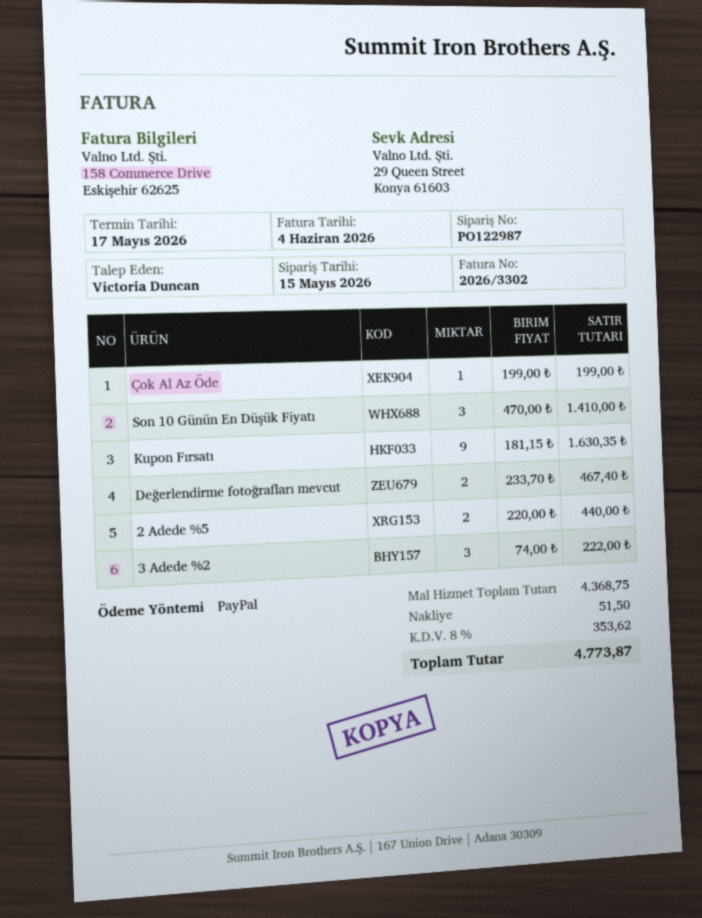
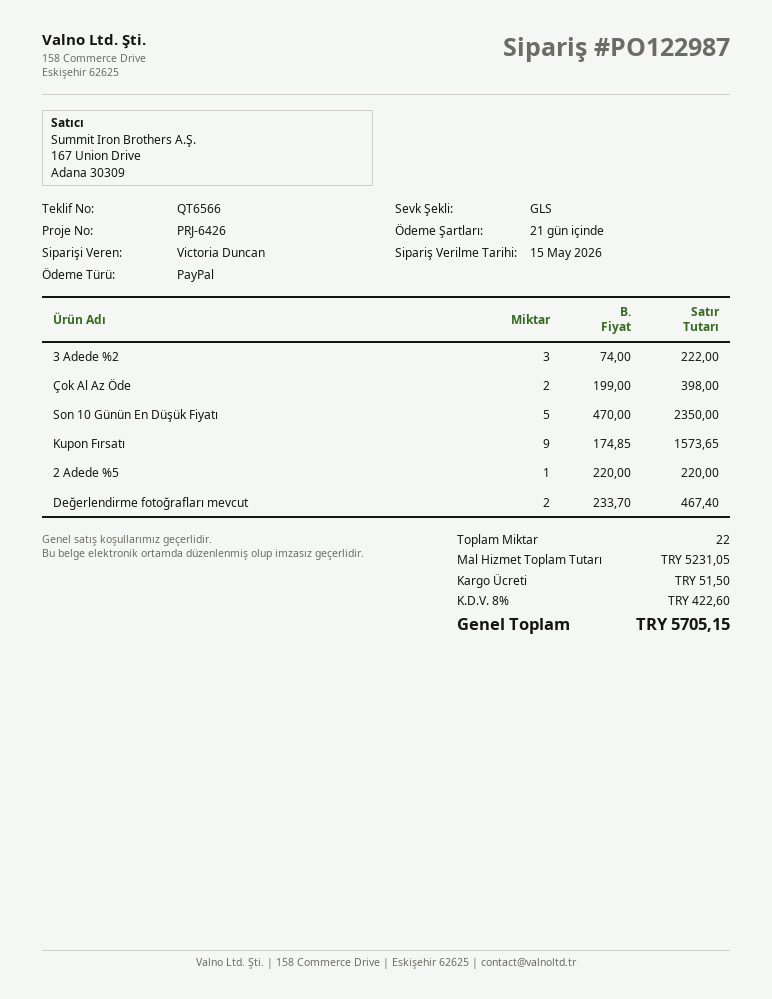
Çok Al Az Öde: 1 x 199.00 = 199.00 -> 2 x 199.00 = 398.00
Son 10 Günün En Düşük Fiyatı: 3 x 470.00 = 1410.00 -> 5 x 470.00 = 2350.00
Kupon Fırsatı: 9 x 181.15 = 1630.35 -> 9 x 174.85 = 1573.65
2 Adede %5: 2 x 220.00 = 440.00 -> 1 x 220.00 = 220.00
subtotal: 4368.75 -> 5231.05
tax: 8% = 353.62 -> 8% = 422.60
total: 4773.87 -> 5705.15

